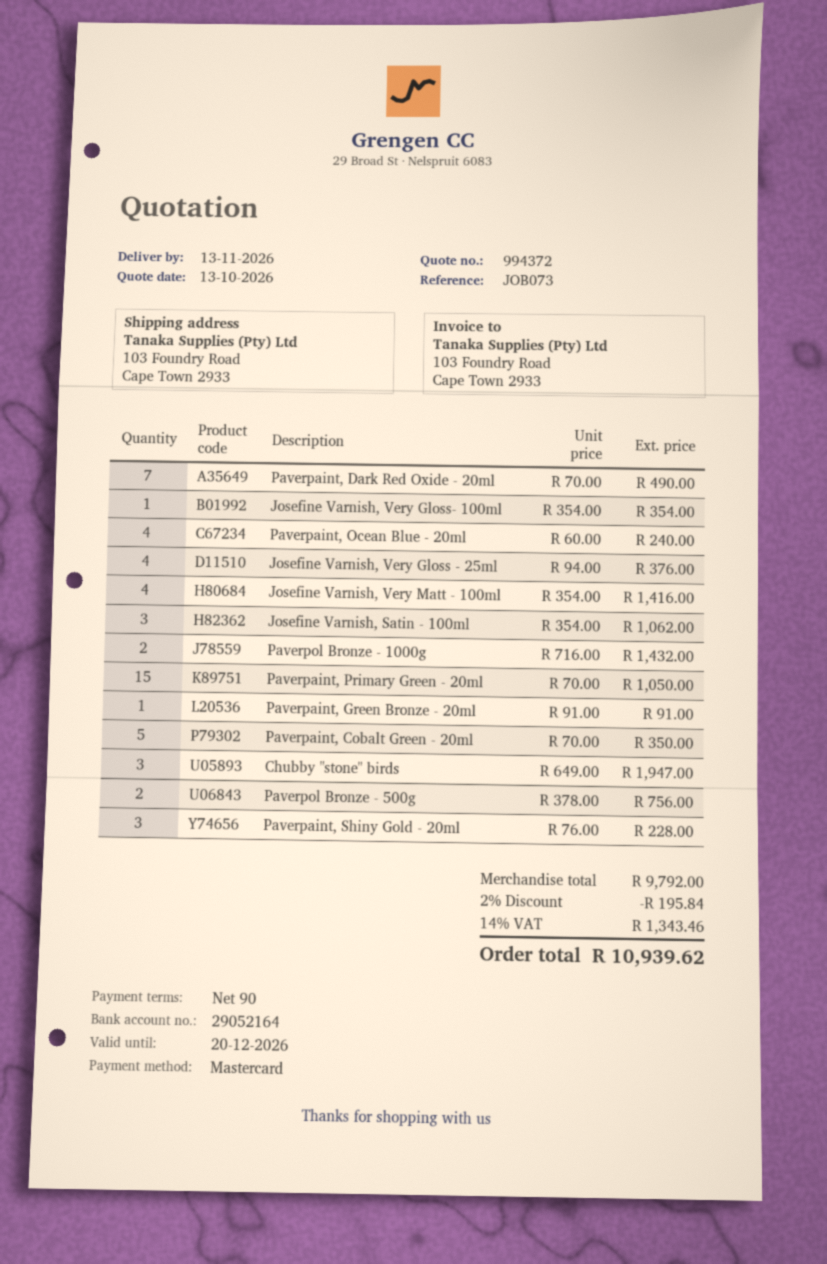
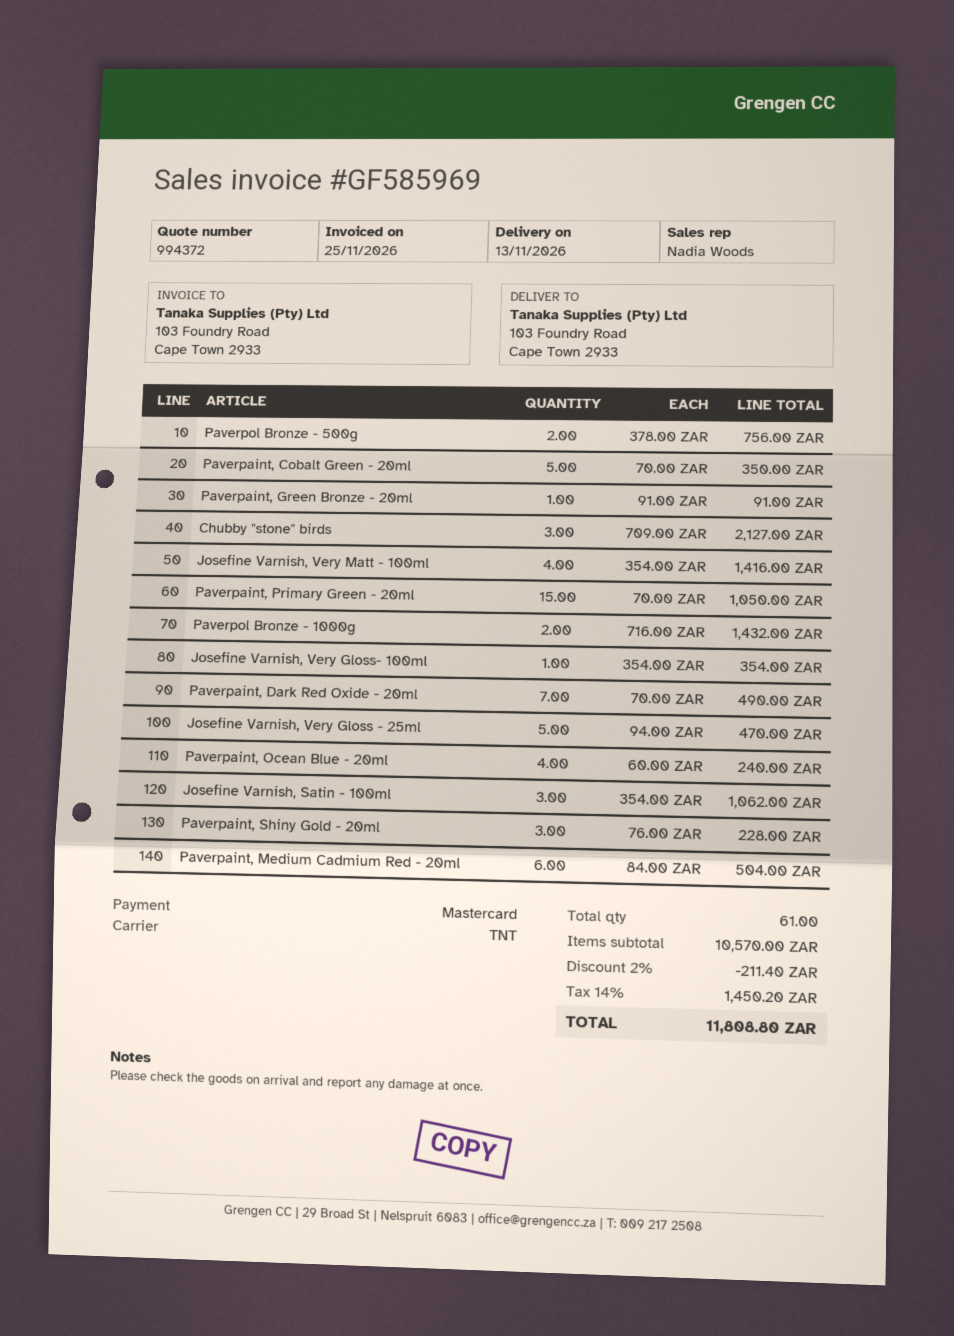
Josefine Varnish, Very Gloss - 25ml: 4 x 94.00 = 376.00 -> 5 x 94.00 = 470.00
Chubby "stone" birds: 3 x 649.00 = 1947.00 -> 3 x 709.00 = 2127.00
Paverpaint, Medium Cadmium Red - 20ml: none -> 6 x 84.00 = 504.00
subtotal: 9792.00 -> 10570.00
discount: 2% = 195.84 -> 2% = 211.40
tax: 14% = 1343.46 -> 14% = 1450.20
total: 10939.62 -> 11808.80

